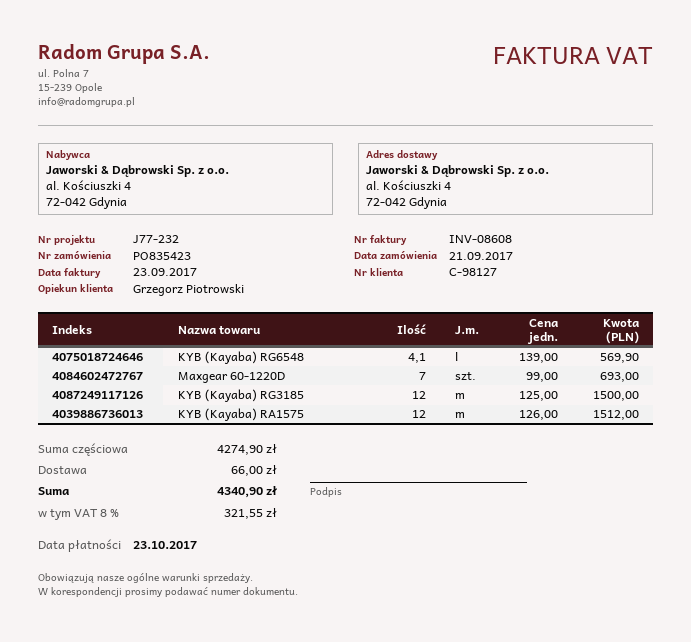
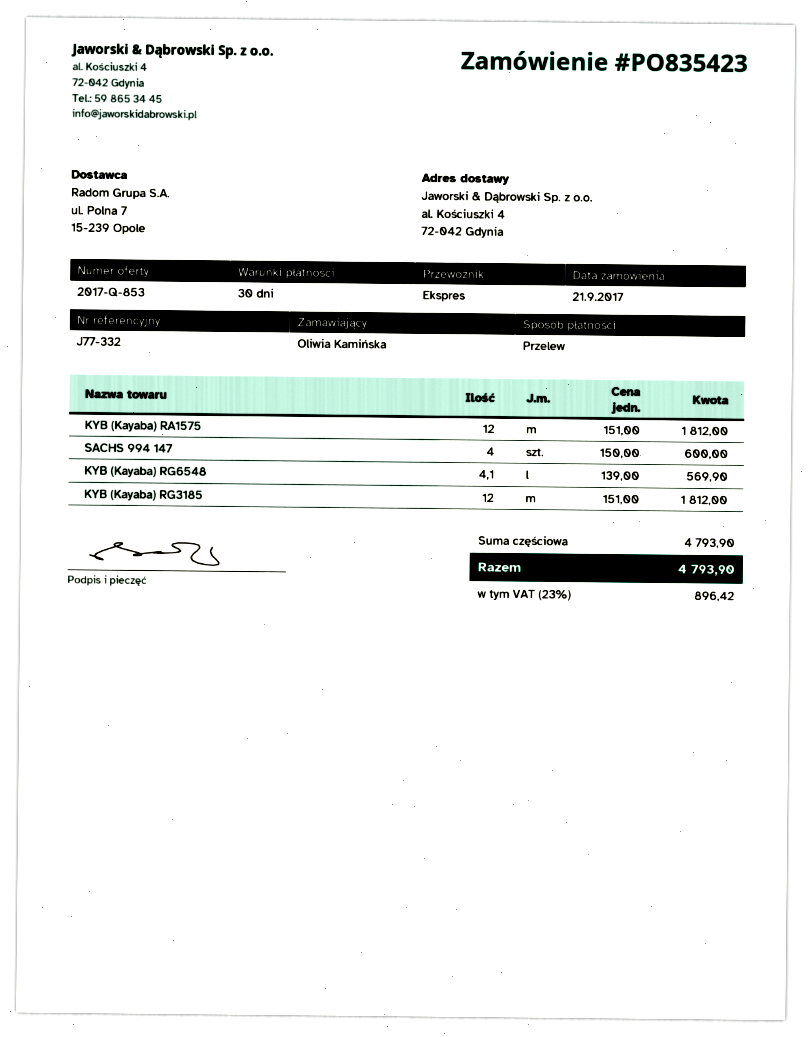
reference: J77-232 -> J77-332
Maxgear 60-1220D: 7 x 99.00 = 693.00 -> none
KYB (Kayaba) RG3185: 12 x 125.00 = 1500.00 -> 12 x 151.00 = 1812.00
KYB (Kayaba) RA1575: 12 x 126.00 = 1512.00 -> 12 x 151.00 = 1812.00
SACHS 994 147: none -> 4 x 150.00 = 600.00
subtotal: 4274.90 -> 4793.90
shipping: 66.00 -> none
tax: 8% = 321.55 -> 23% = 896.42
total: 4340.90 -> 4793.90

